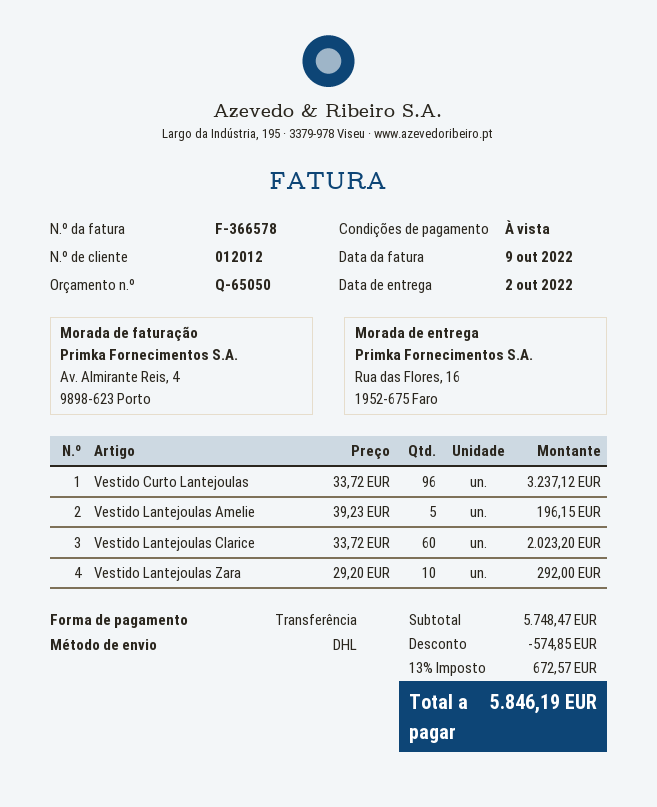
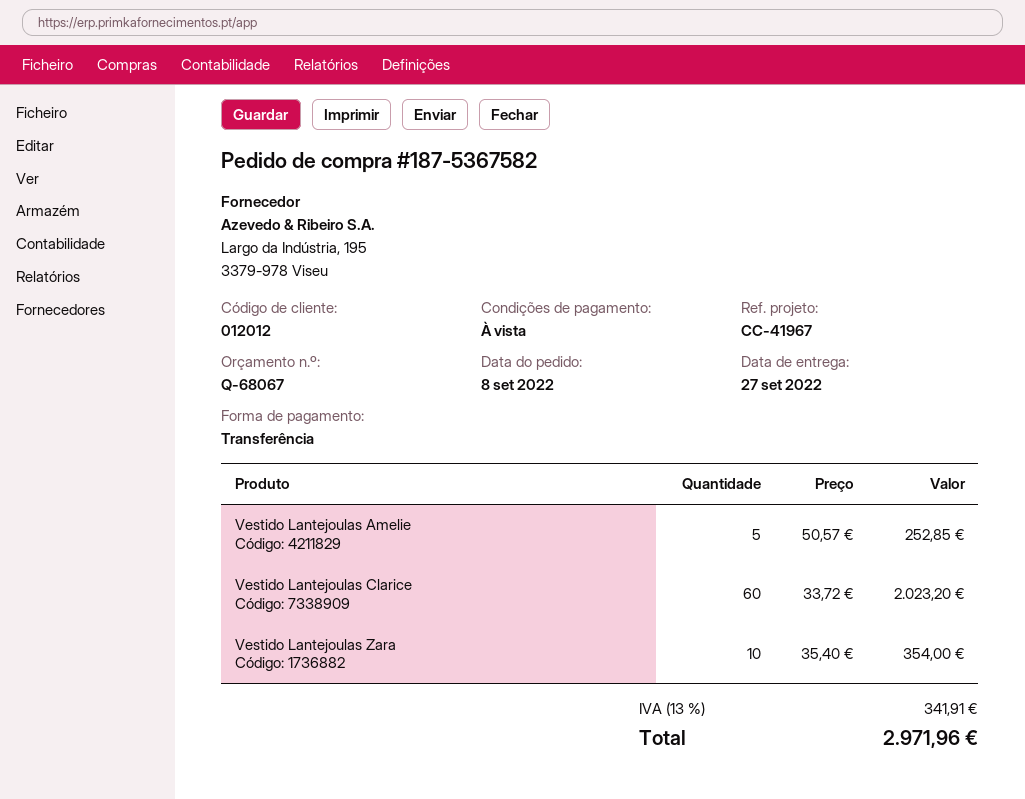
quote number: Q-65050 -> Q-68067
delivery date: 2022-10-02 -> 2022-09-27
Vestido Curto Lantejoulas: 96 x 33.72 = 3237.12 -> none
Vestido Lantejoulas Amelie: 5 x 39.23 = 196.15 -> 5 x 50.57 = 252.85
Vestido Lantejoulas Zara: 10 x 29.20 = 292.00 -> 10 x 35.40 = 354.00
discount: 574.85 -> none
tax: 13% = 672.57 -> 13% = 341.91
total: 5846.19 -> 2971.96

